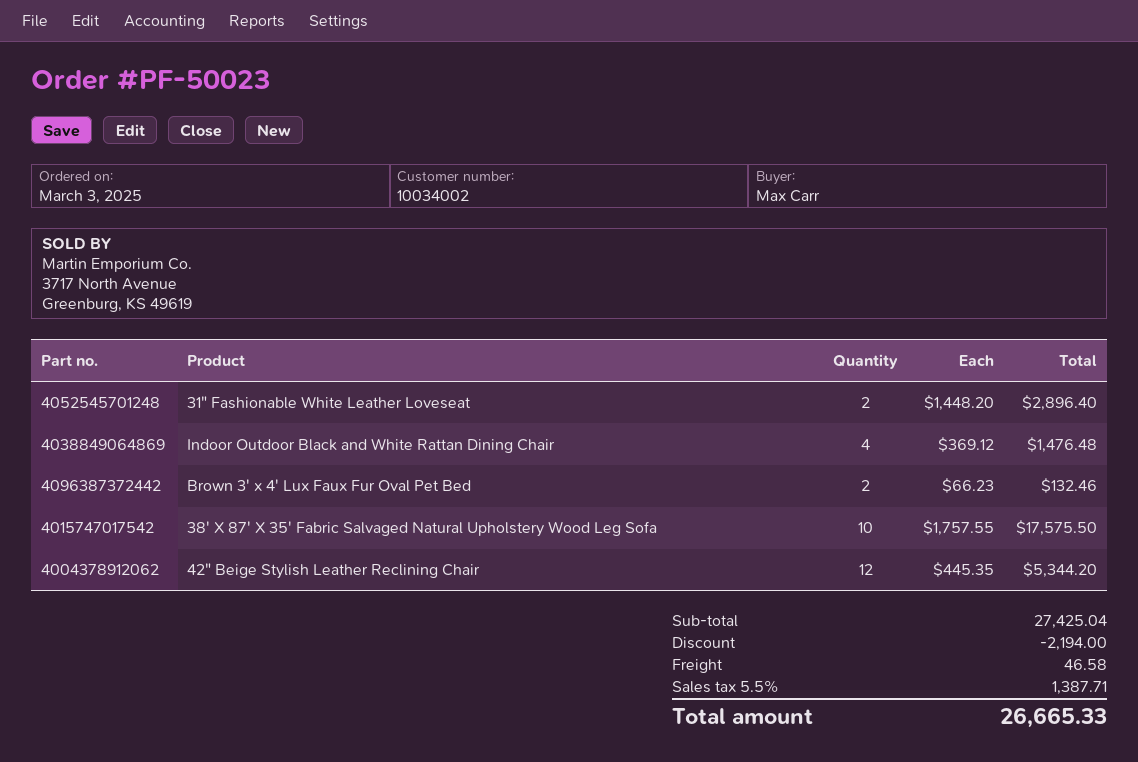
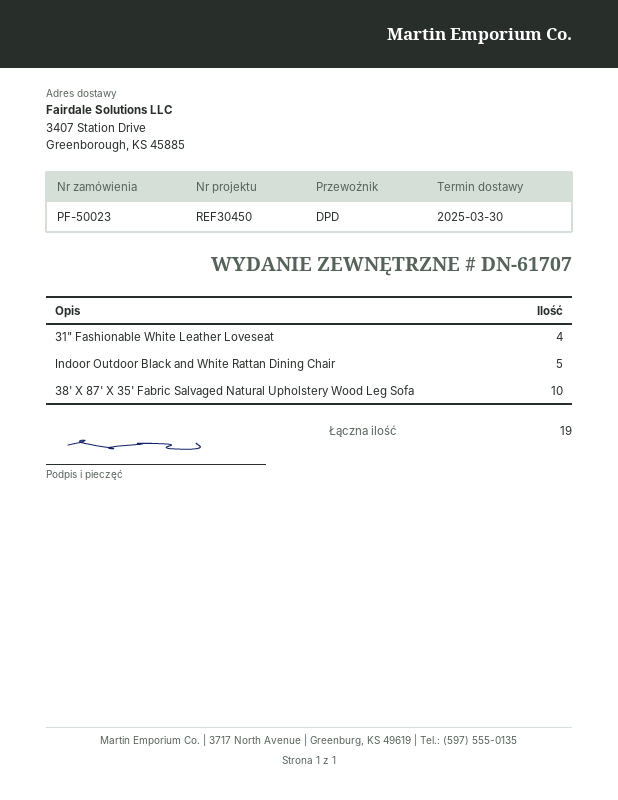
31" Fashionable White Leather Loveseat: 2 -> 4
Indoor Outdoor Black and White Rattan Dining Chair: 4 -> 5
Brown 3' x 4' Lux Faux Fur Oval Pet Bed: 2 -> none
42" Beige Stylish Leather Reclining Chair: 12 -> none

